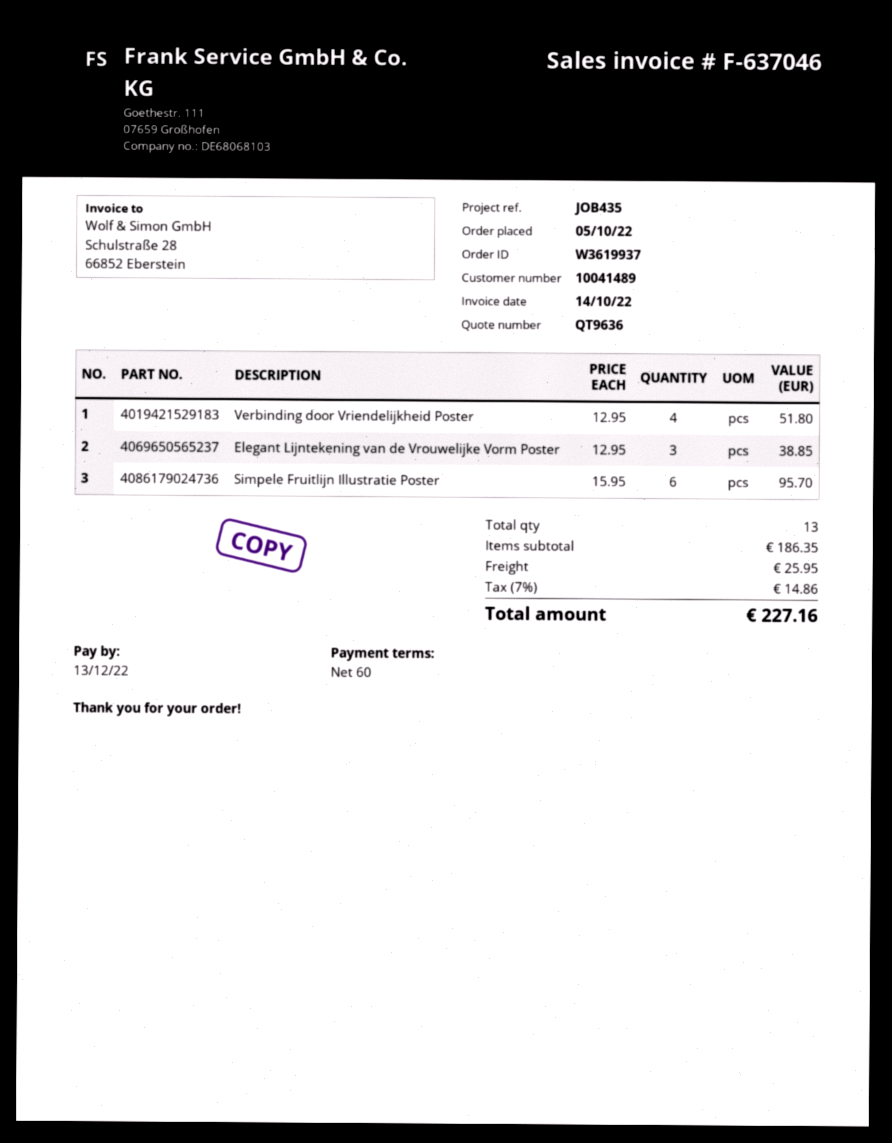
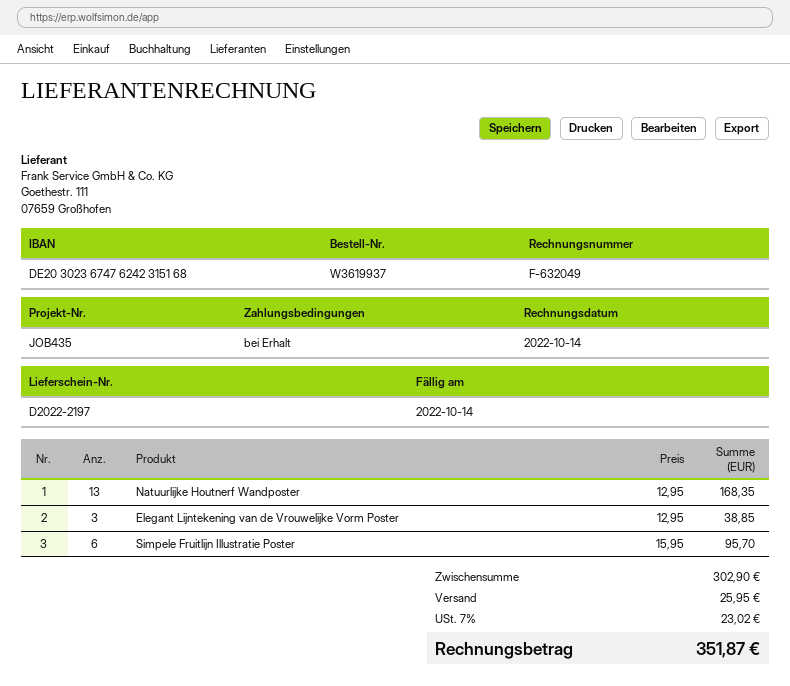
invoice number: F-637046 -> F-632049
payment terms: 60 days -> on receipt
due date: 2022-12-13 -> 2022-10-14
Verbinding door Vriendelijkheid Poster: 4 x 12.95 = 51.80 -> none
Natuurlijke Houtnerf Wandposter: none -> 13 x 12.95 = 168.35
subtotal: 186.35 -> 302.90
tax: 7% = 14.86 -> 7% = 23.02
total: 227.16 -> 351.87

